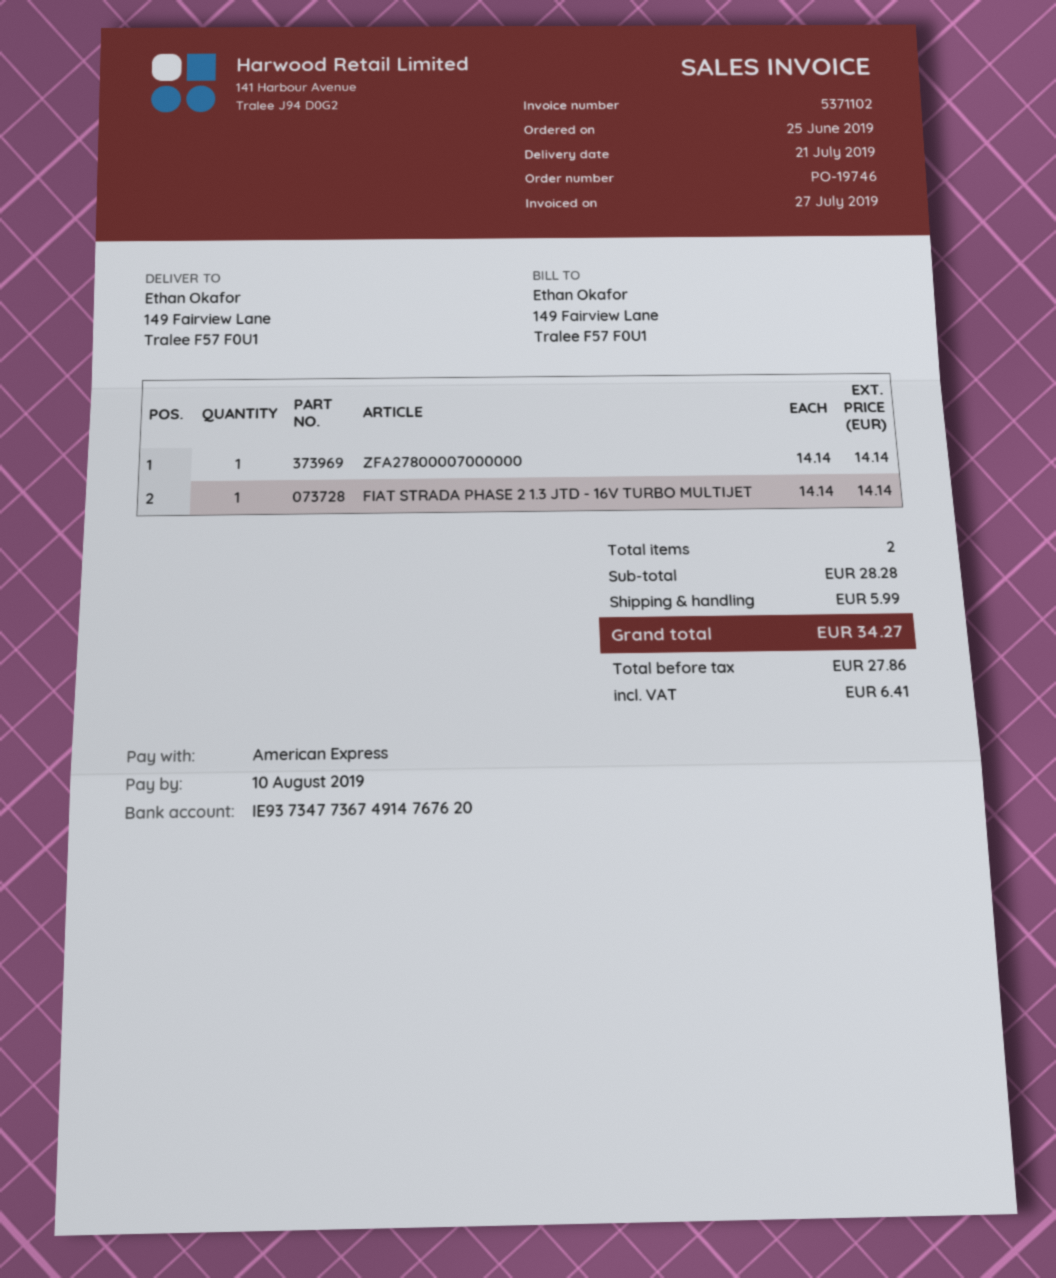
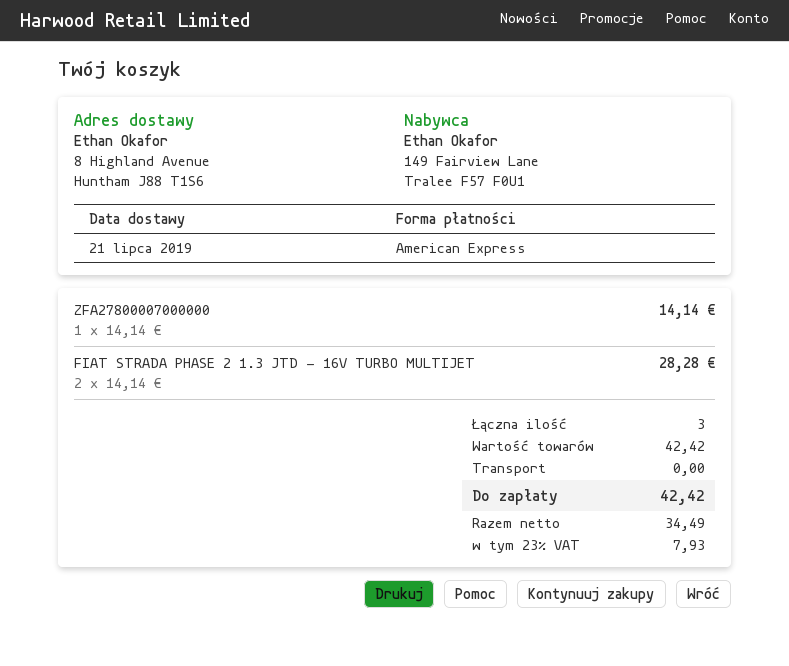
ship to: 149 Fairview Lane, Tralee F57 F0U1 -> 8 Highland Avenue, Huntham J88 T1S6
FIAT STRADA PHASE 2 1.3 JTD - 16V TURBO MULTIJET: 1 x 14.14 = 14.14 -> 2 x 14.14 = 28.28
total quantity: 2 -> 3
subtotal: 28.28 -> 42.42
shipping: 5.99 -> 0.00
net: 27.86 -> 34.49
tax: 6.41 -> 7.93
total: 34.27 -> 42.42

